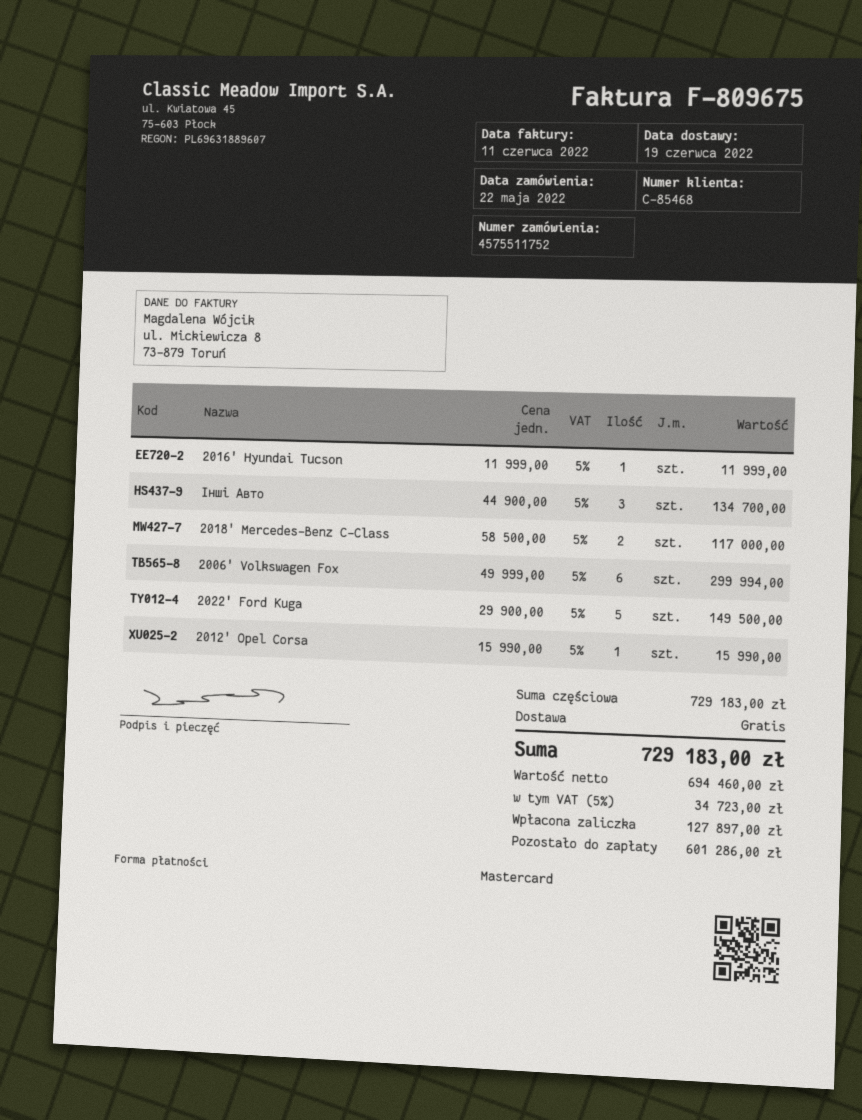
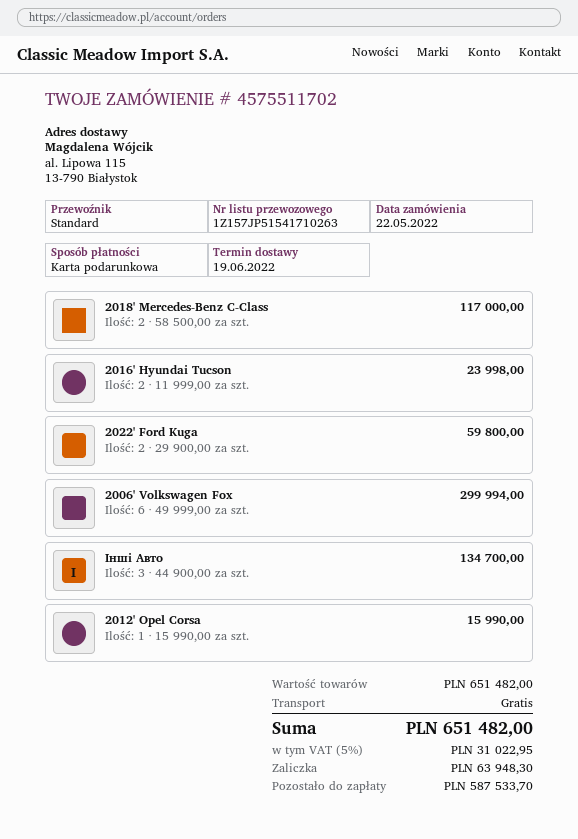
order number: 4575511752 -> 4575511702
payment method: Mastercard -> gift card
2016' Hyundai Tucson: 1 x 11999.00 = 11999.00 -> 2 x 11999.00 = 23998.00
2022' Ford Kuga: 5 x 29900.00 = 149500.00 -> 2 x 29900.00 = 59800.00
subtotal: 729183.00 -> 651482.00
tax: 5% = 34723.00 -> 5% = 31022.95
total: 729183.00 -> 651482.00
deposit: 127897.00 -> 63948.30
balance: 601286.00 -> 587533.70

